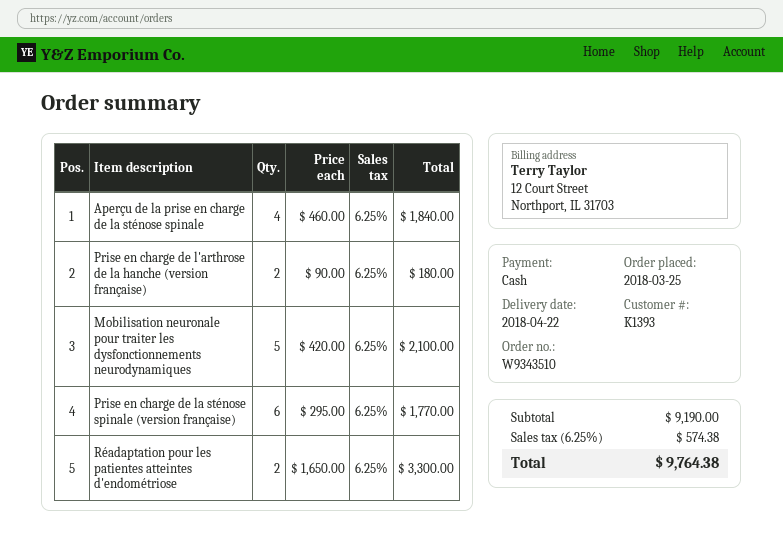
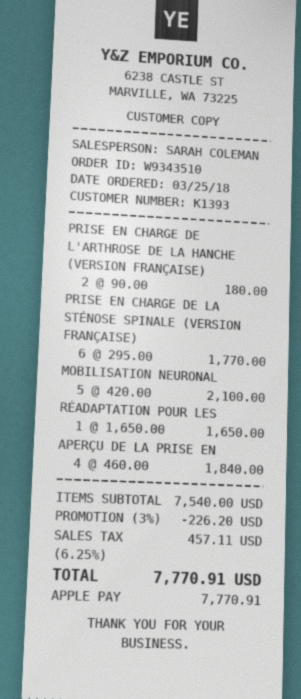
payment method: cash -> Apple Pay
Réadaptation pour les patientes atteintes d'endométriose: 2 x 1650.00 = 3300.00 -> 1 x 1650.00 = 1650.00
subtotal: 9190.00 -> 7540.00
discount: none -> 3% = 226.20
tax: 6.25% = 574.38 -> 6.25% = 457.11
total: 9764.38 -> 7770.91

